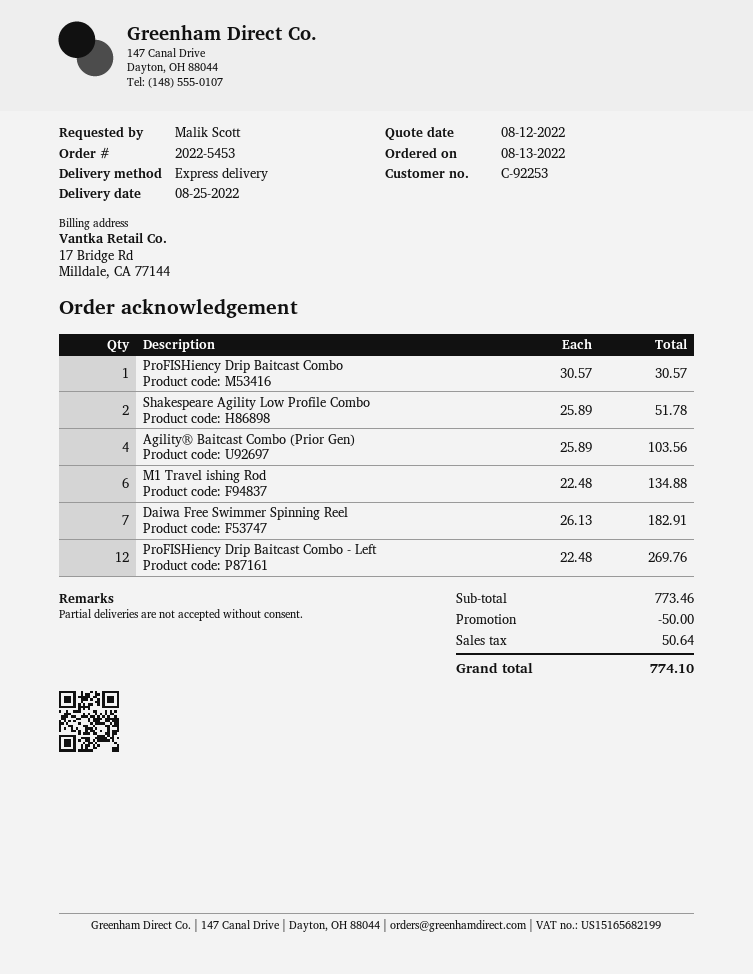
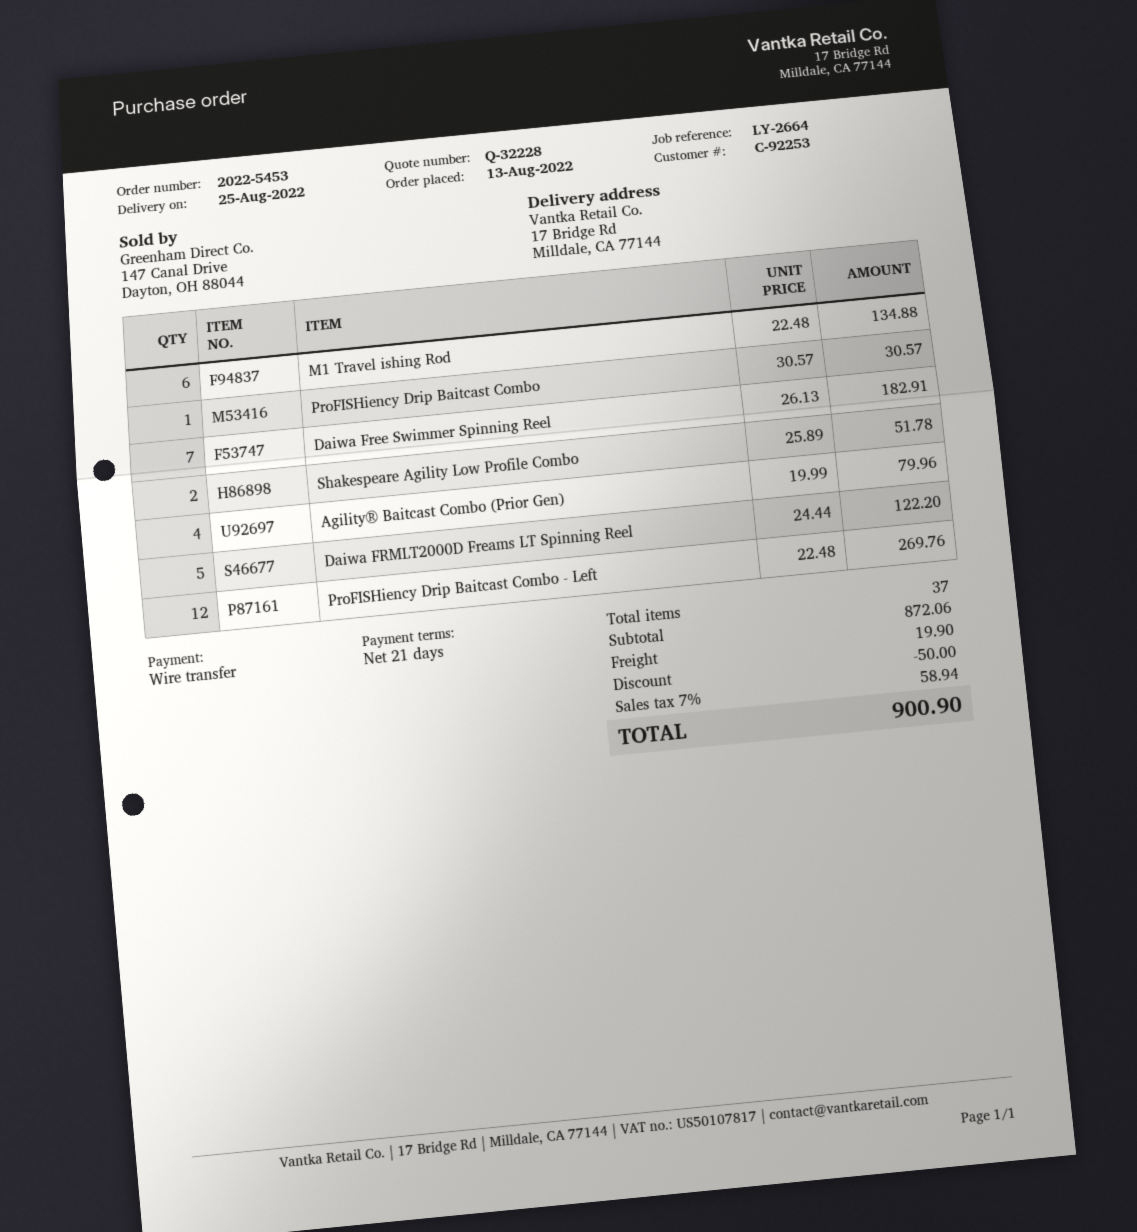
Agility® Baitcast Combo (Prior Gen): 4 x 25.89 = 103.56 -> 4 x 19.99 = 79.96
Daiwa FRMLT2000D Freams LT Spinning Reel: none -> 5 x 24.44 = 122.20
subtotal: 773.46 -> 872.06
shipping: none -> 19.90
tax: 50.64 -> 58.94
total: 774.10 -> 900.90

